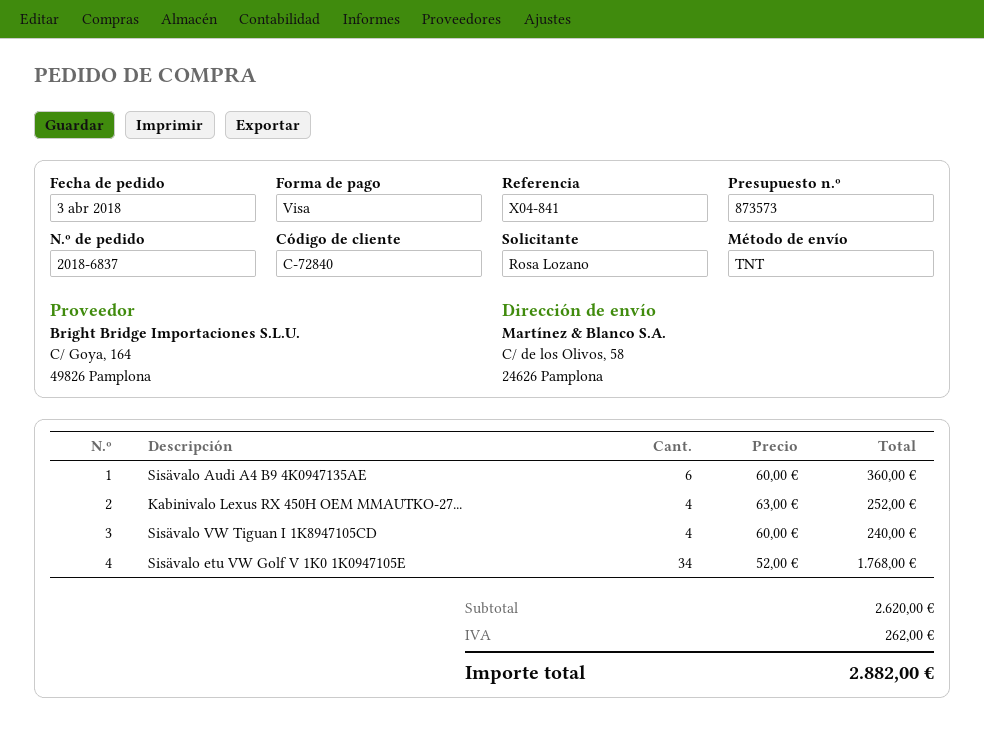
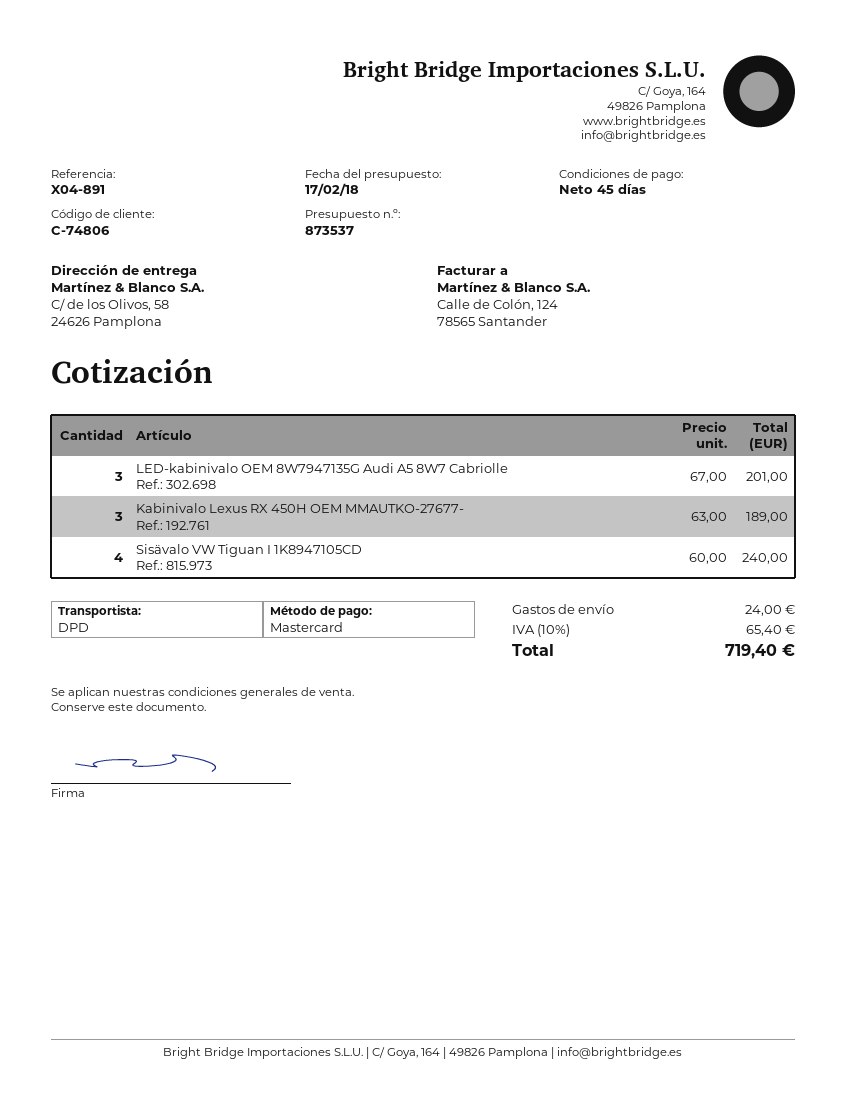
quote number: 873573 -> 873537
customer number: C-72840 -> C-74806
reference: X04-841 -> X04-891
payment method: Visa -> Mastercard
shipping method: TNT -> DPD
Sisävalo Audi A4 B9 4K0947135AE: 6 x 60.00 = 360.00 -> none
Kabinivalo Lexus RX 450H OEM MMAUTKO-27...: 4 x 63.00 = 252.00 -> 3 x 63.00 = 189.00
Sisävalo etu VW Golf V 1K0 1K0947105E: 34 x 52.00 = 1768.00 -> none
LED-kabinivalo OEM 8W7947135G Audi A5 8W7 Cabriolle: none -> 3 x 67.00 = 201.00
shipping: none -> 24.00
tax: 262.00 -> 65.40
total: 2882.00 -> 719.40

